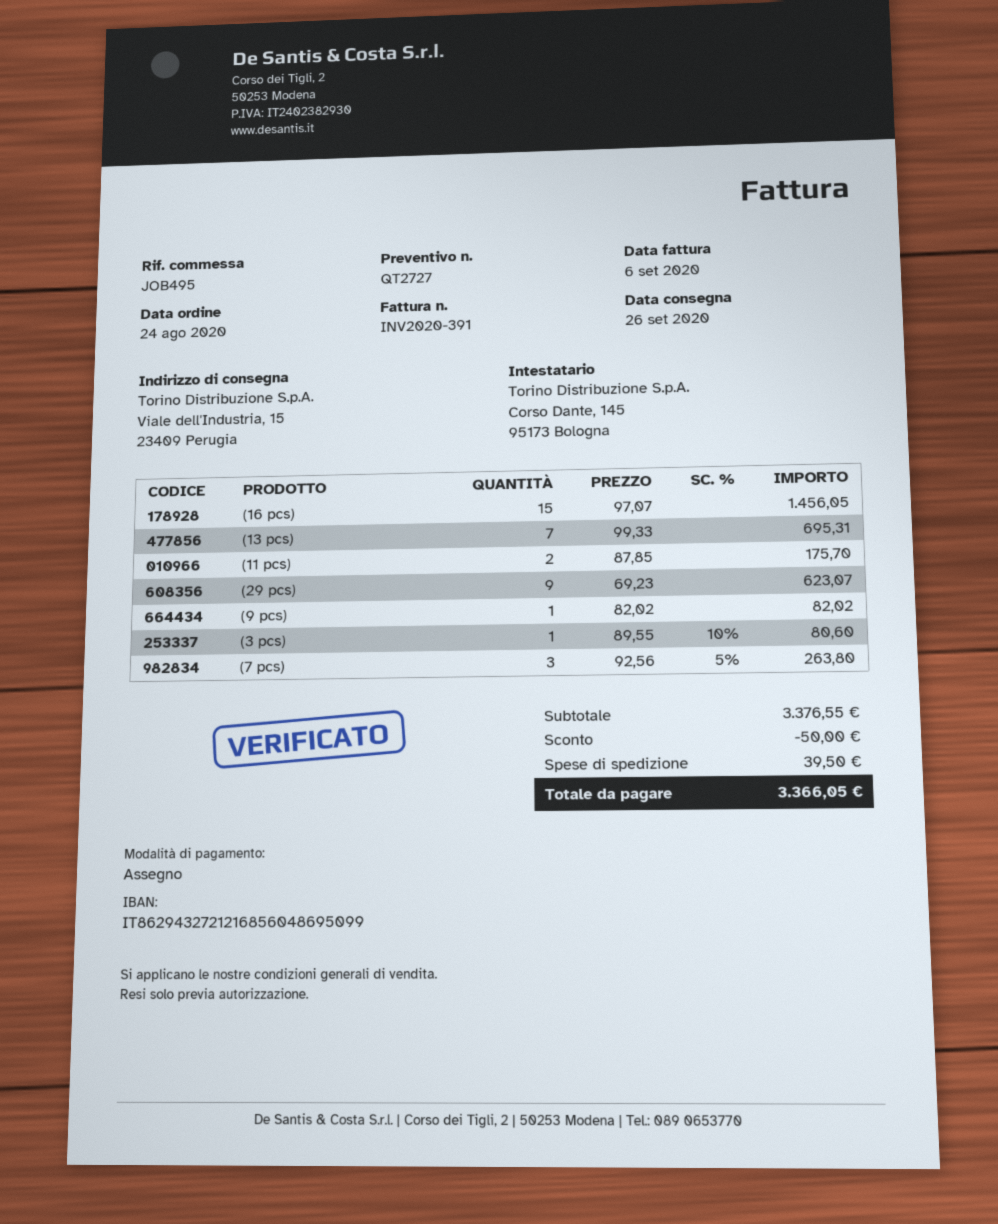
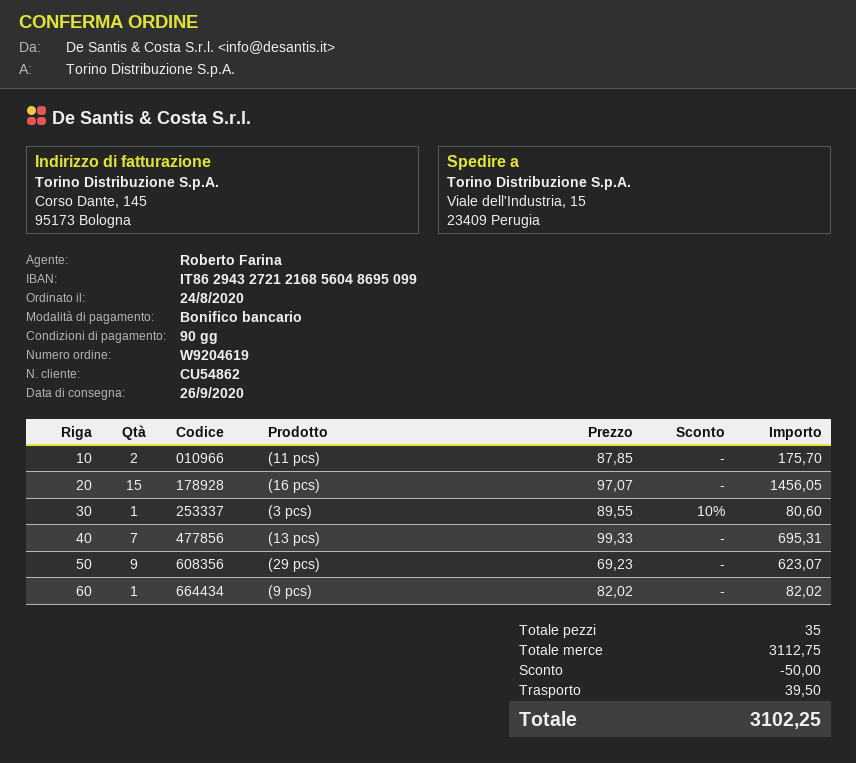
payment method: cheque -> bank transfer
(7 pcs): 3 x 92.56 - 5% = 263.80 -> none
subtotal: 3376.55 -> 3112.75
total: 3366.05 -> 3102.25

